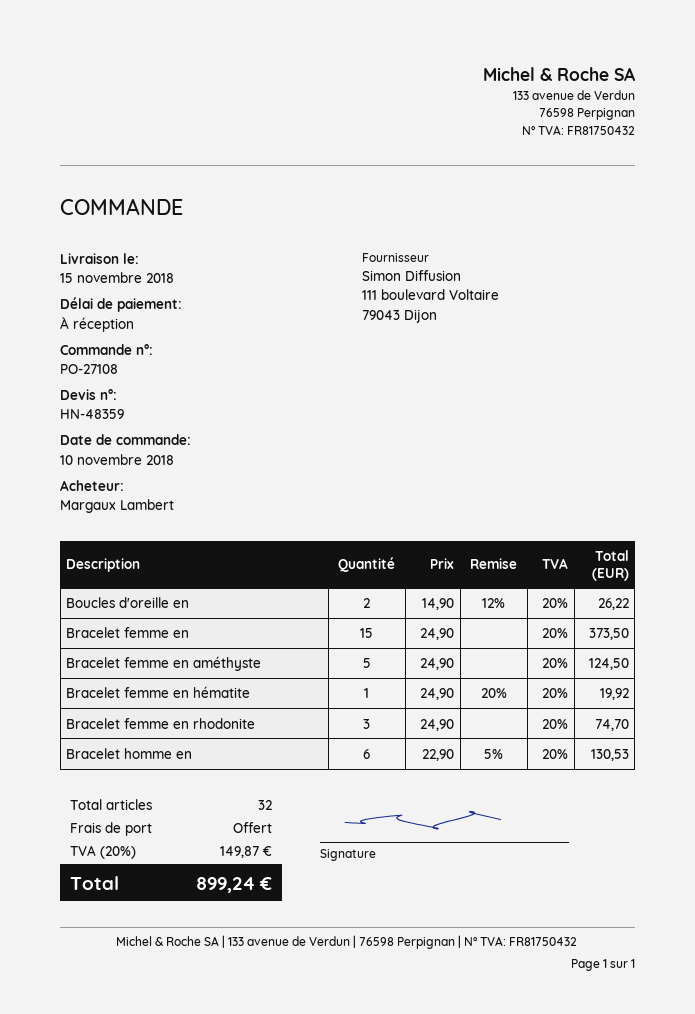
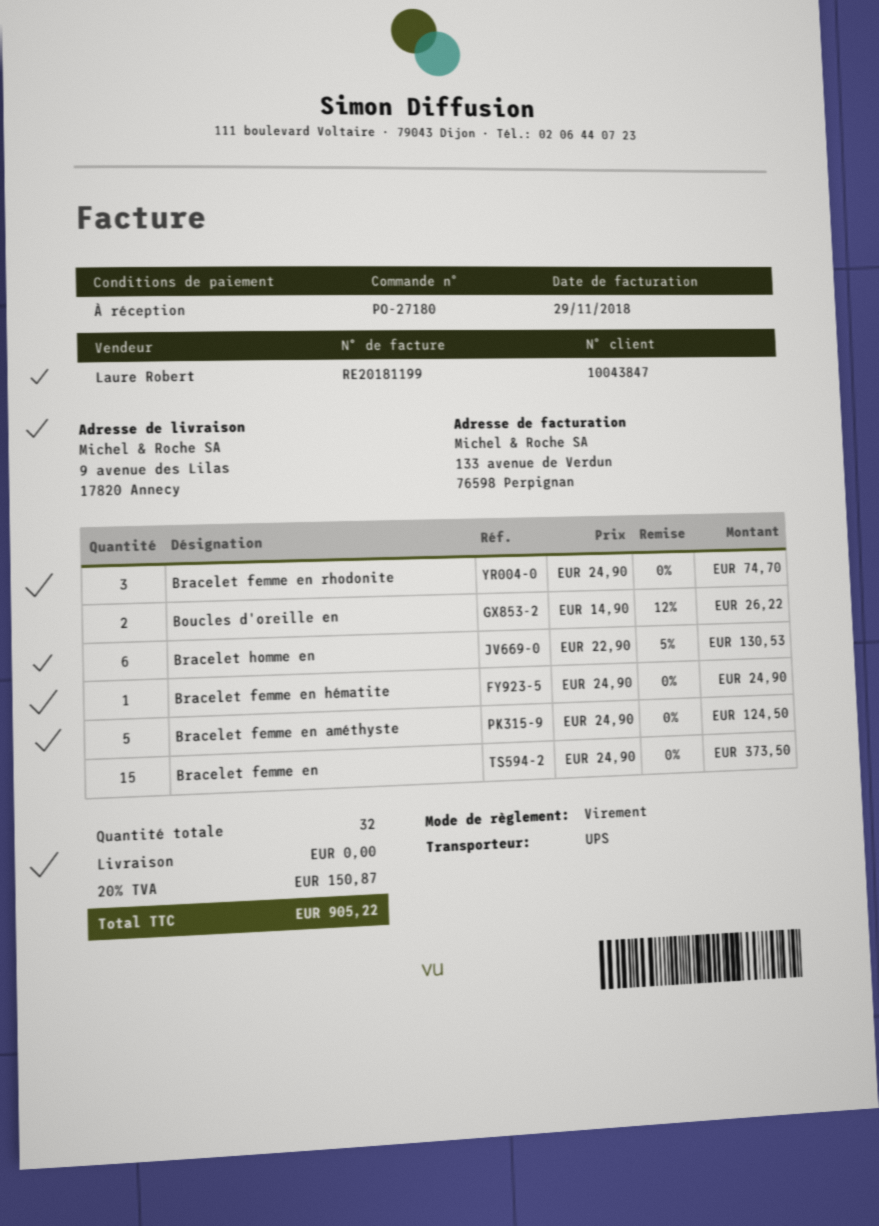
order number: PO-27108 -> PO-27180
Bracelet femme en hématite: 1 x 24.90 - 20% = 19.92 -> 1 x 24.90 = 24.90
tax: 20% = 149.87 -> 20% = 150.87
total: 899.24 -> 905.22

